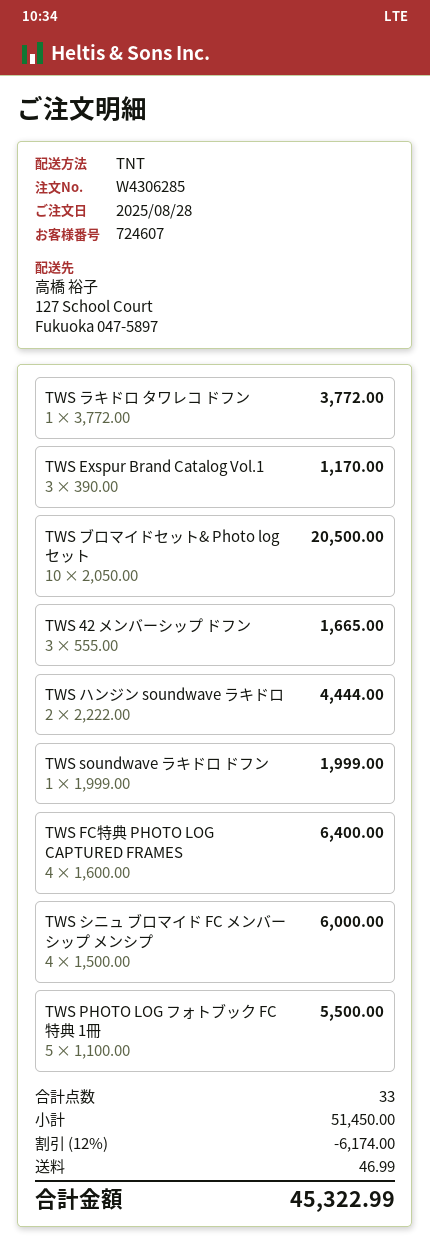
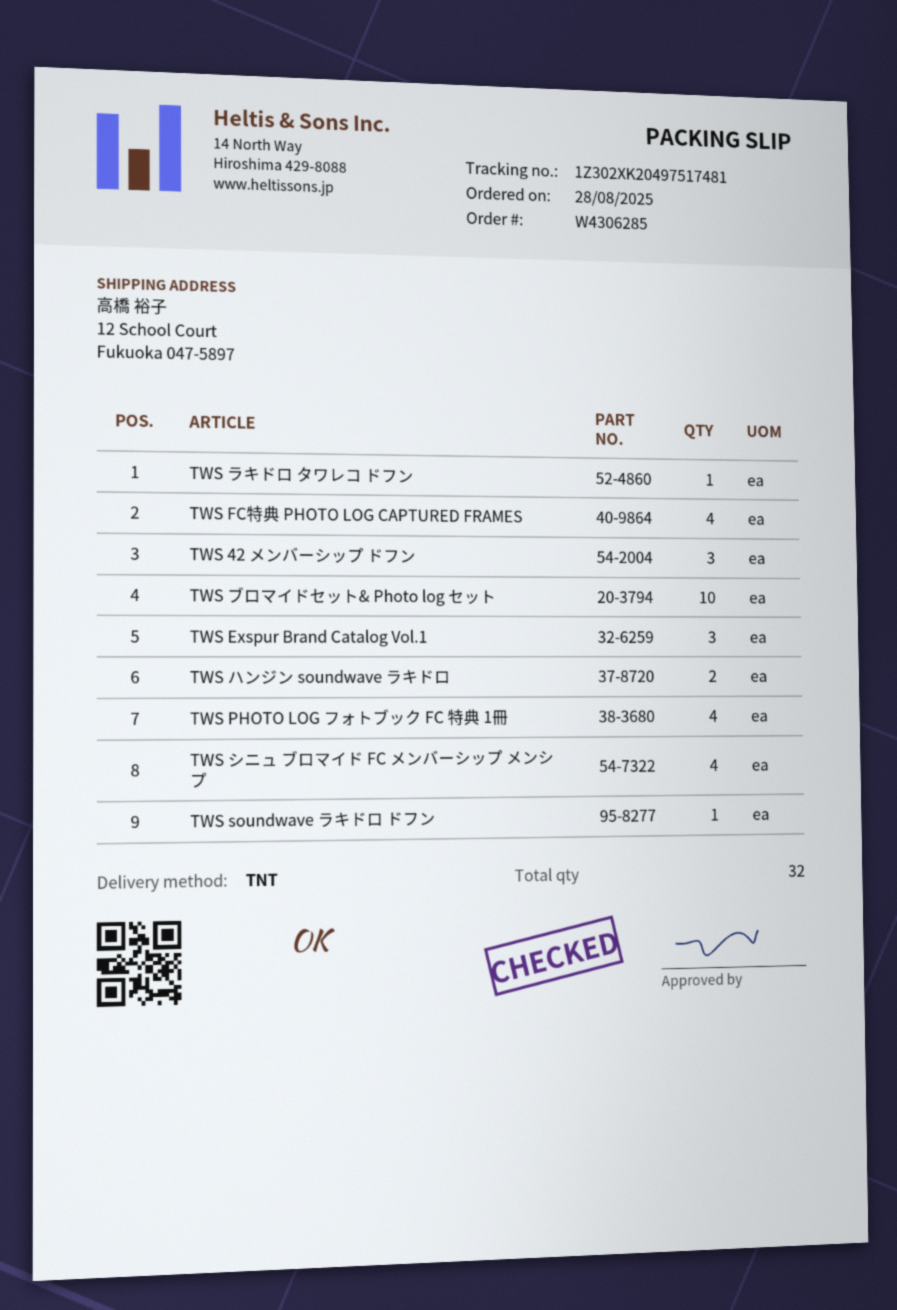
ship to: 127 School Court, Fukuoka 047-5897 -> 12 School Court, Fukuoka 047-5897
TWS PHOTO LOG フォトブック FC 特典 1冊: 5 -> 4
total quantity: 33 -> 32

